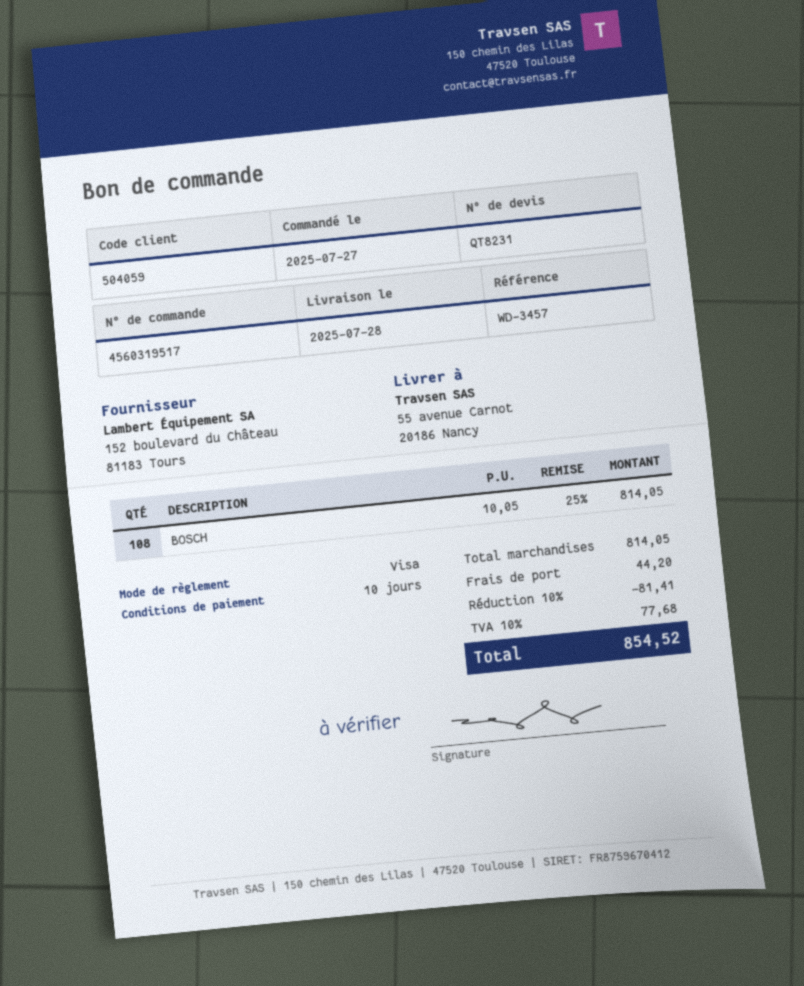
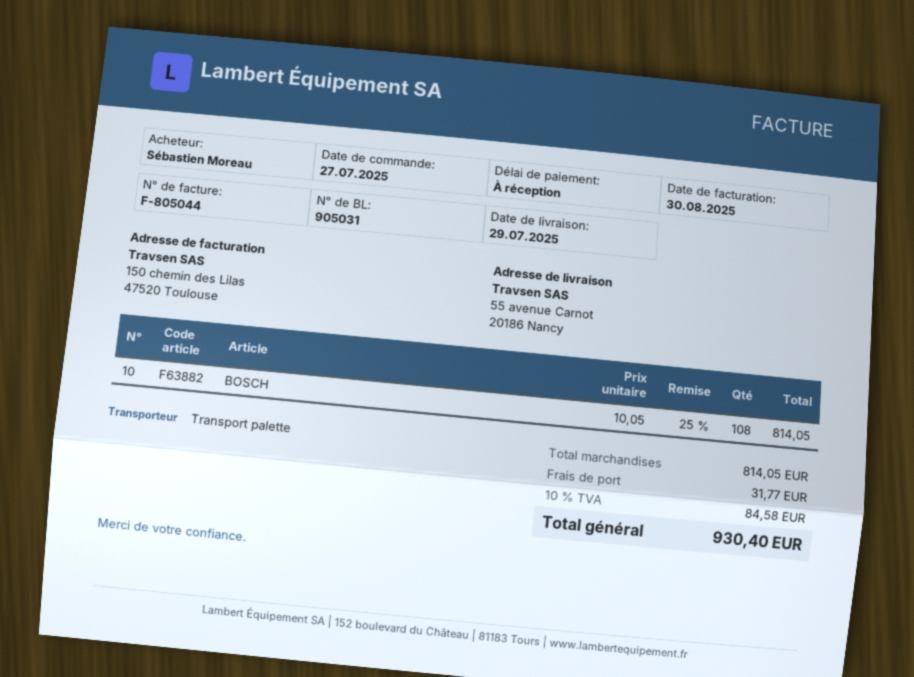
delivery date: 2025-07-28 -> 2025-07-29
payment terms: 10 days -> on receipt
discount: 10% = 81.41 -> none
shipping: 44.20 -> 31.77
tax: 10% = 77.68 -> 10% = 84.58
total: 854.52 -> 930.40

